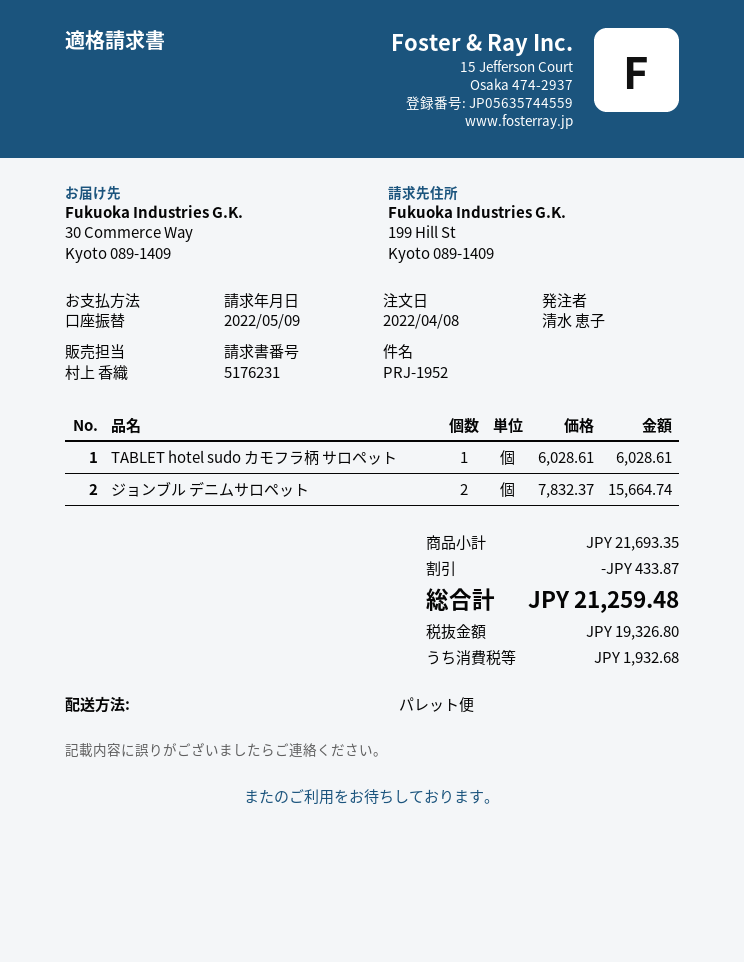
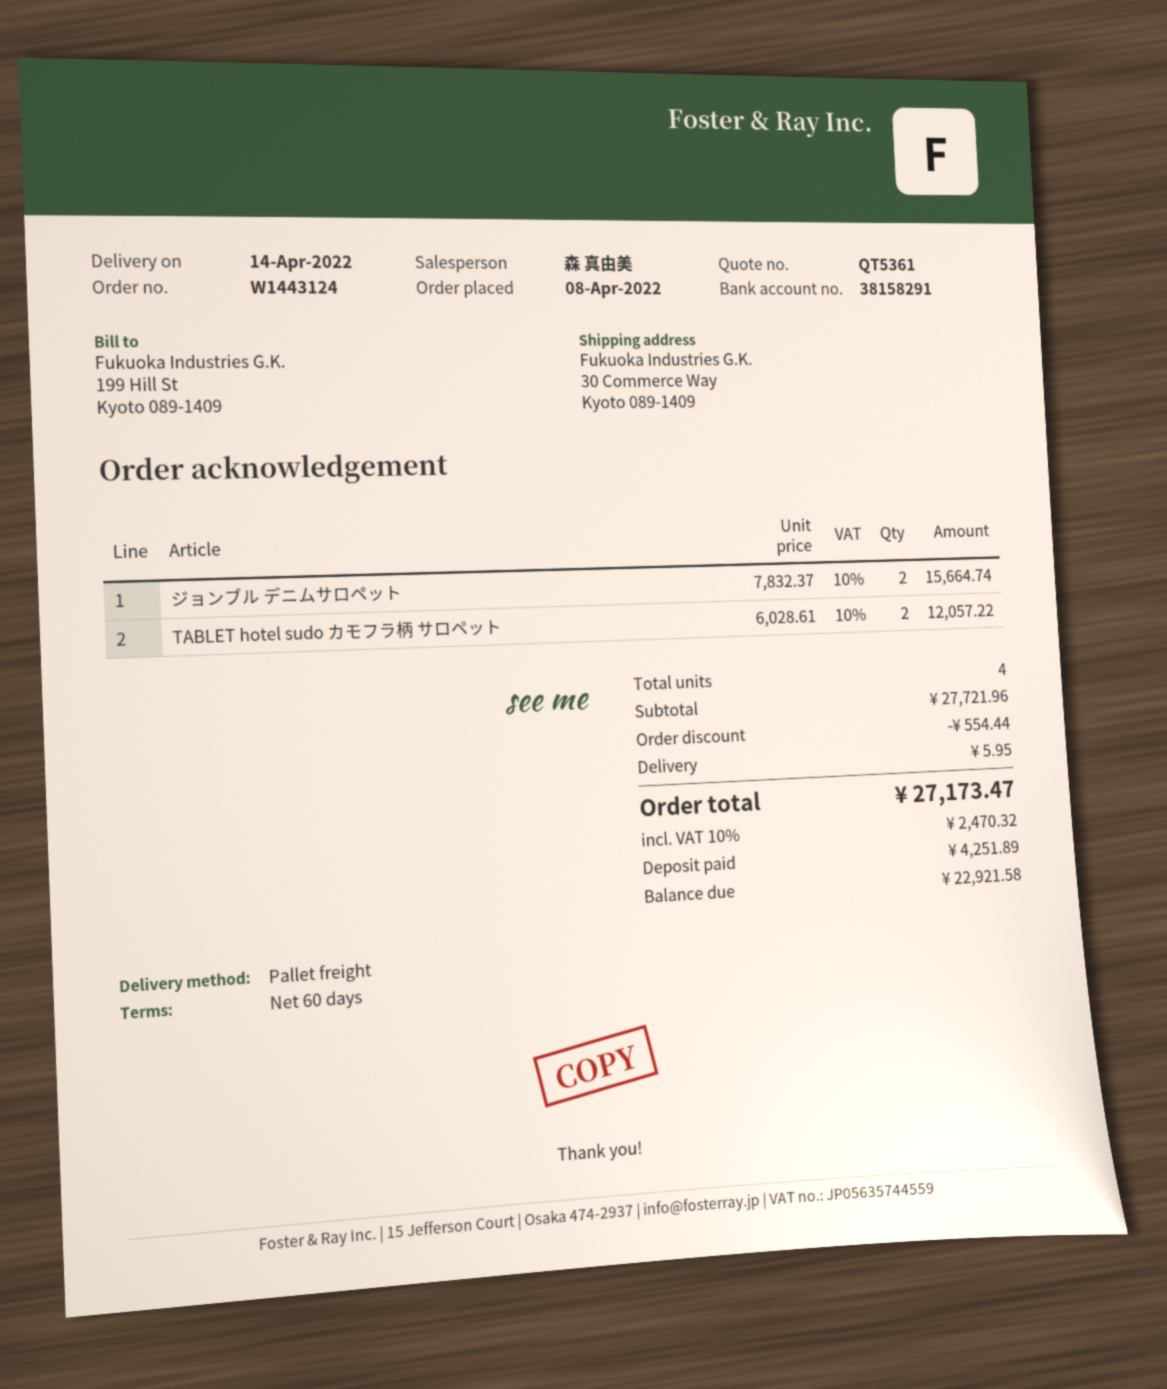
sales rep: 村上 香織 -> 森 真由美
TABLET hotel sudo カモフラ柄 サロペット: 1 x 6028.61 = 6028.61 -> 2 x 6028.61 = 12057.22
subtotal: 21693.35 -> 27721.96
discount: 433.87 -> 554.44
shipping: none -> 5.95
tax: 1932.68 -> 2470.32
total: 21259.48 -> 27173.47

